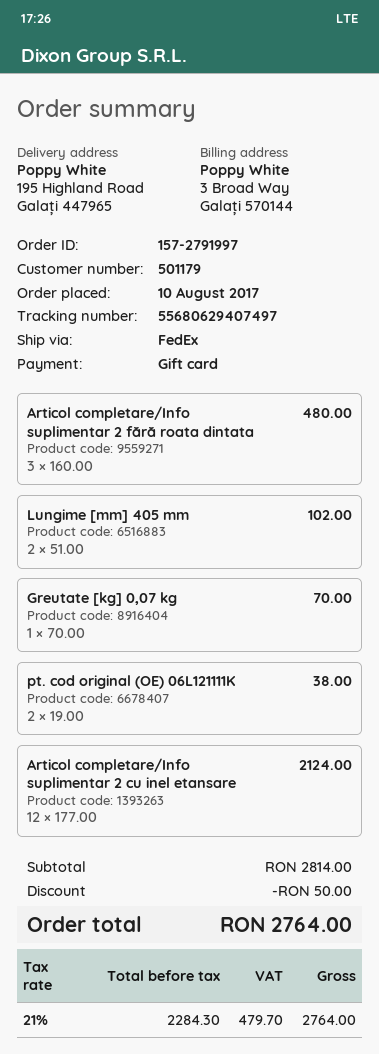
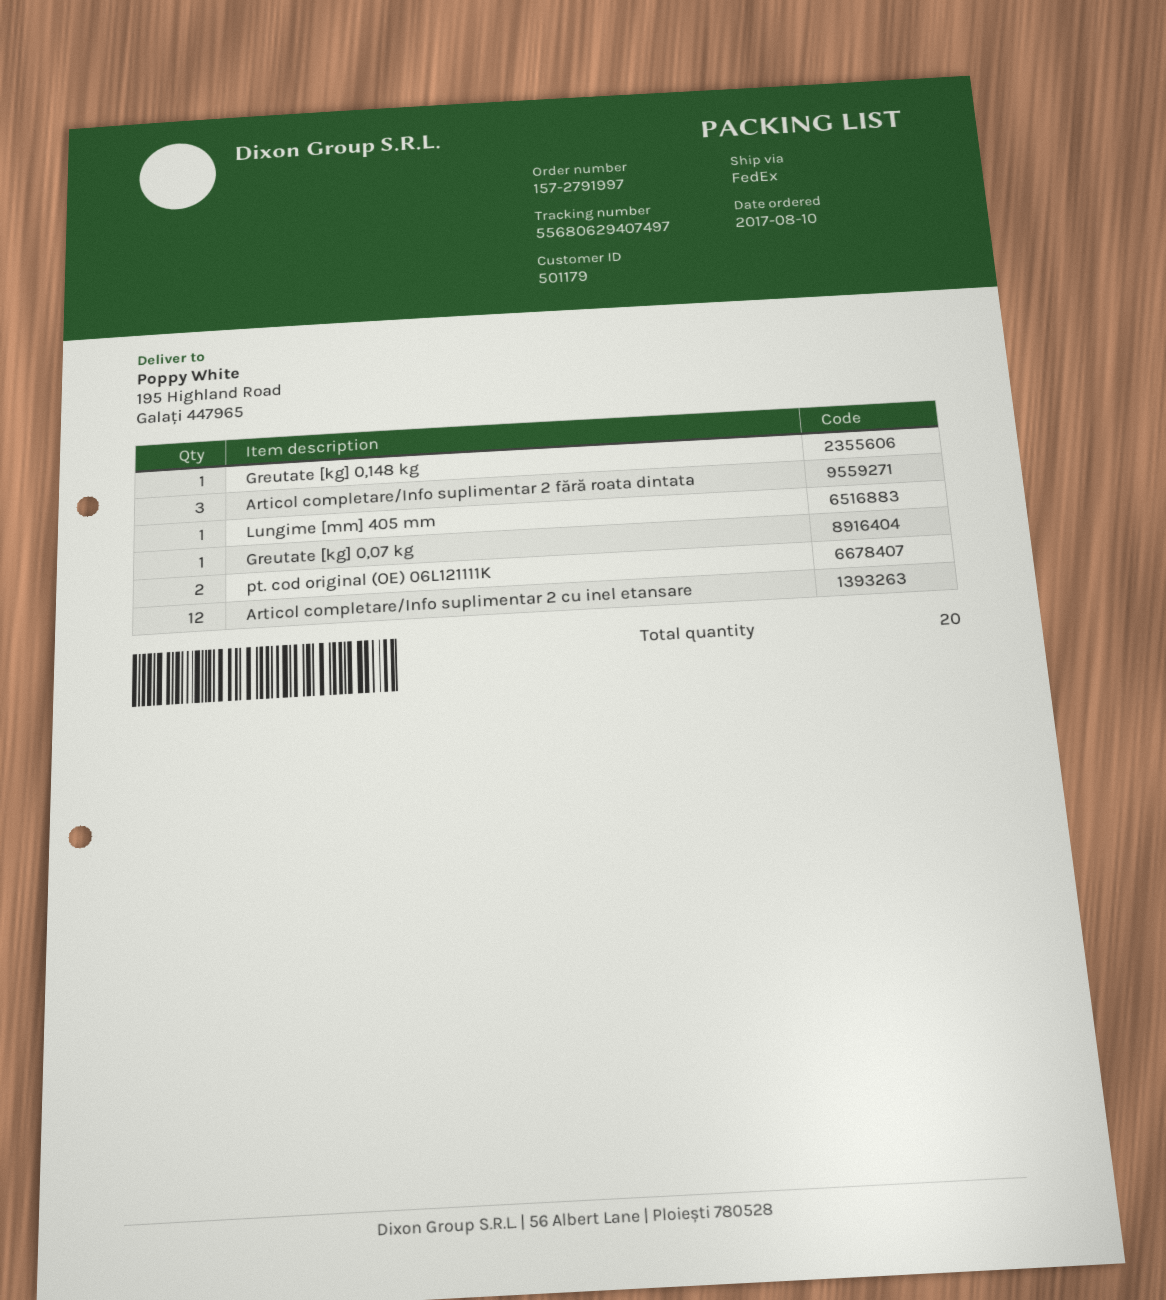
Lungime [mm] 405 mm: 2 -> 1
Greutate [kg] 0,148 kg: none -> 1

